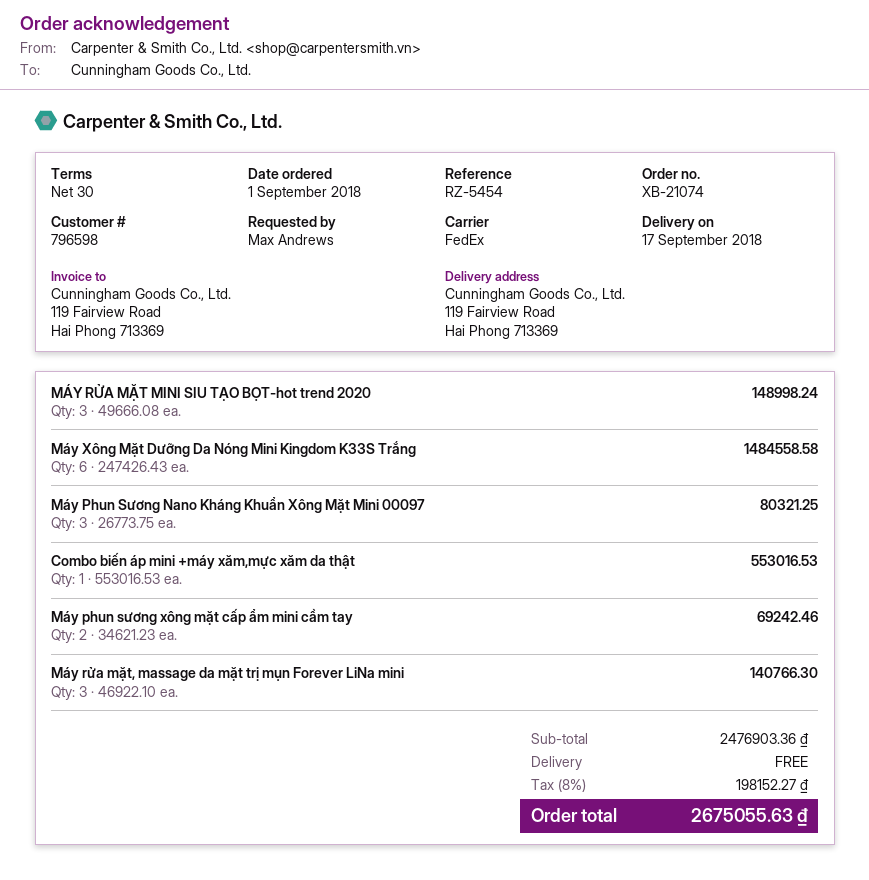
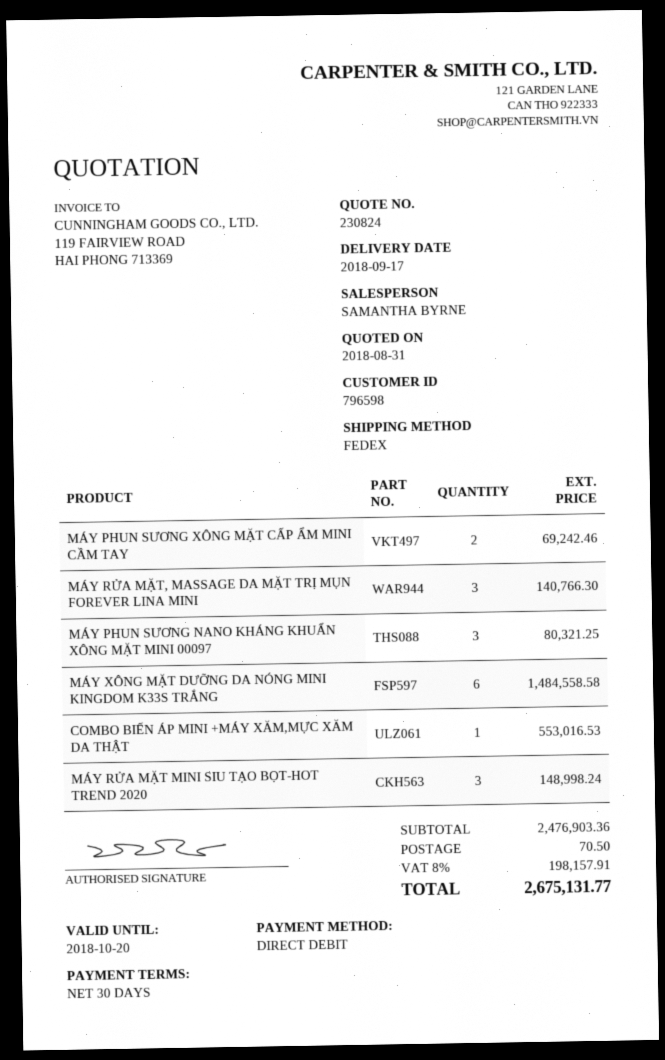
shipping: 0.00 -> 70.50
tax: 8% = 198152.27 -> 8% = 198157.91
total: 2675055.63 -> 2675131.77

